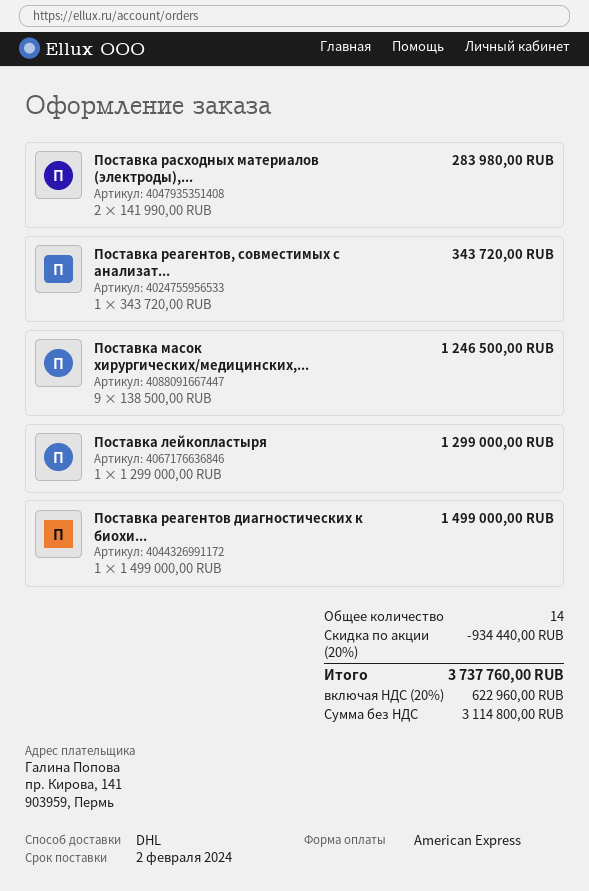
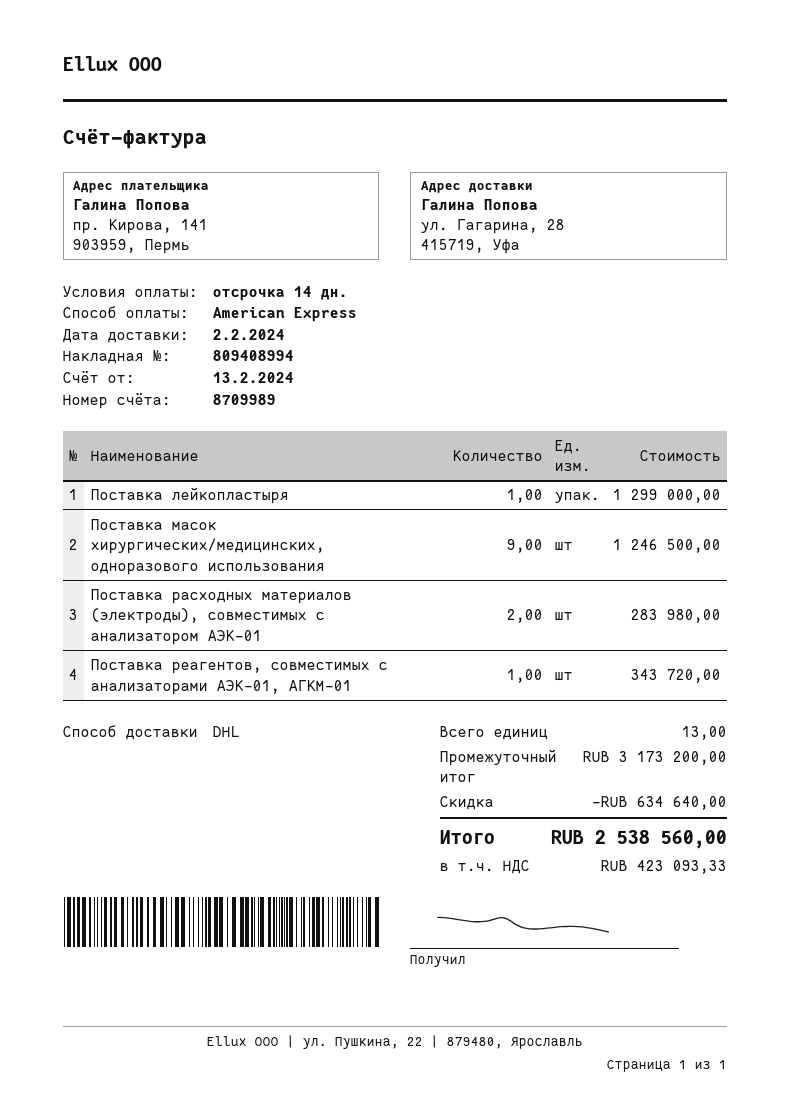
Поставка реагентов диагностических к биохи...: 1 for 1499000.00 -> none
total quantity: 14 -> 13
discount: 934440.00 -> 634640.00
tax: 622960.00 -> 423093.33
total: 3737760.00 -> 2538560.00

